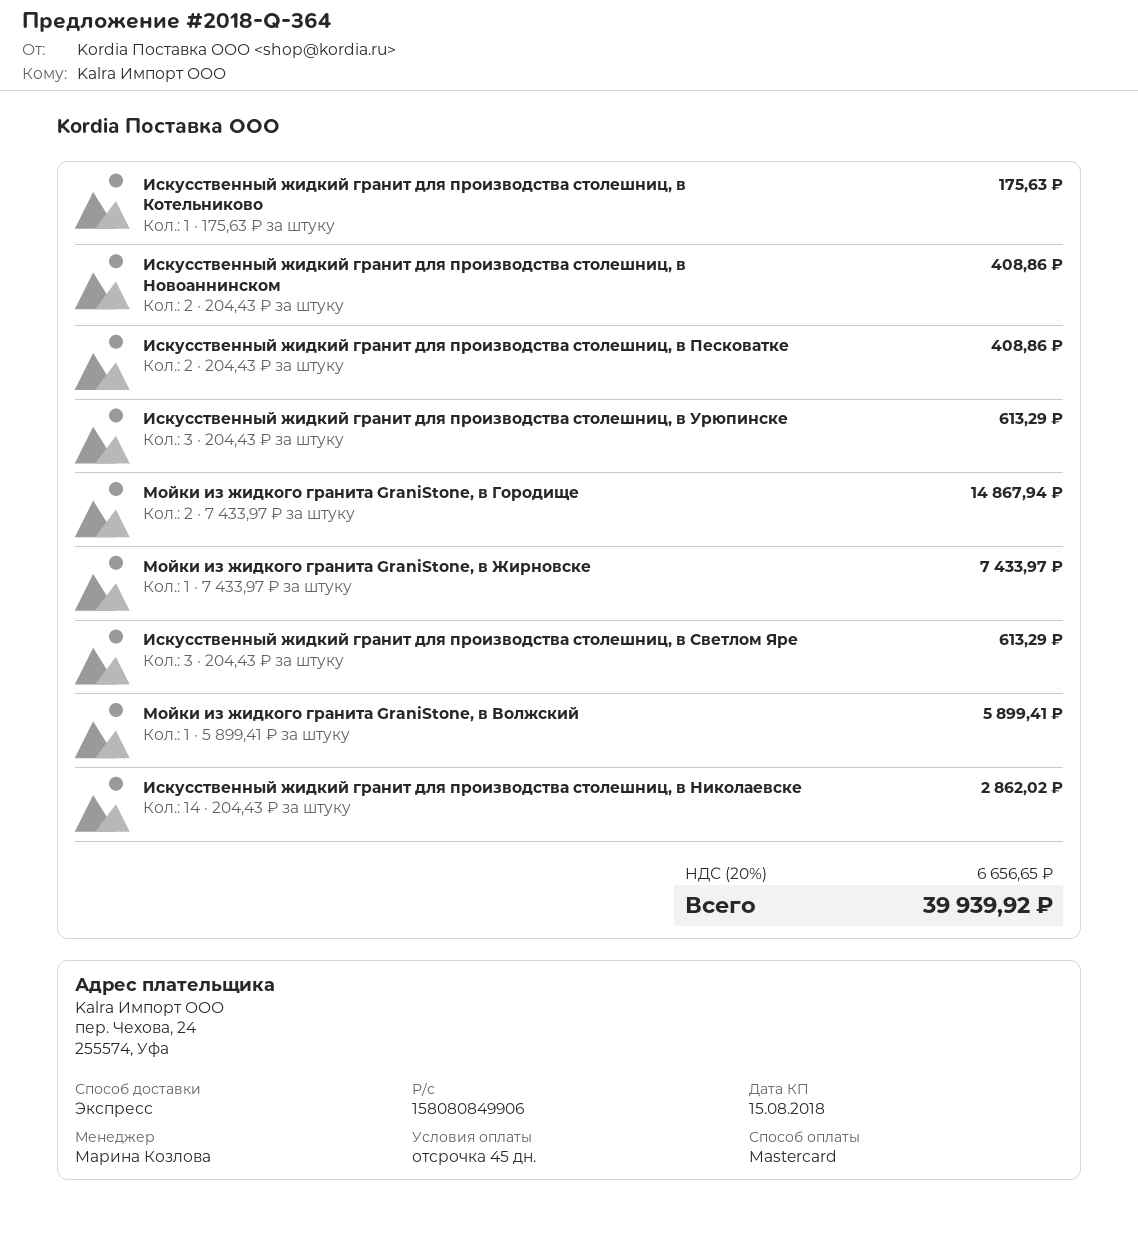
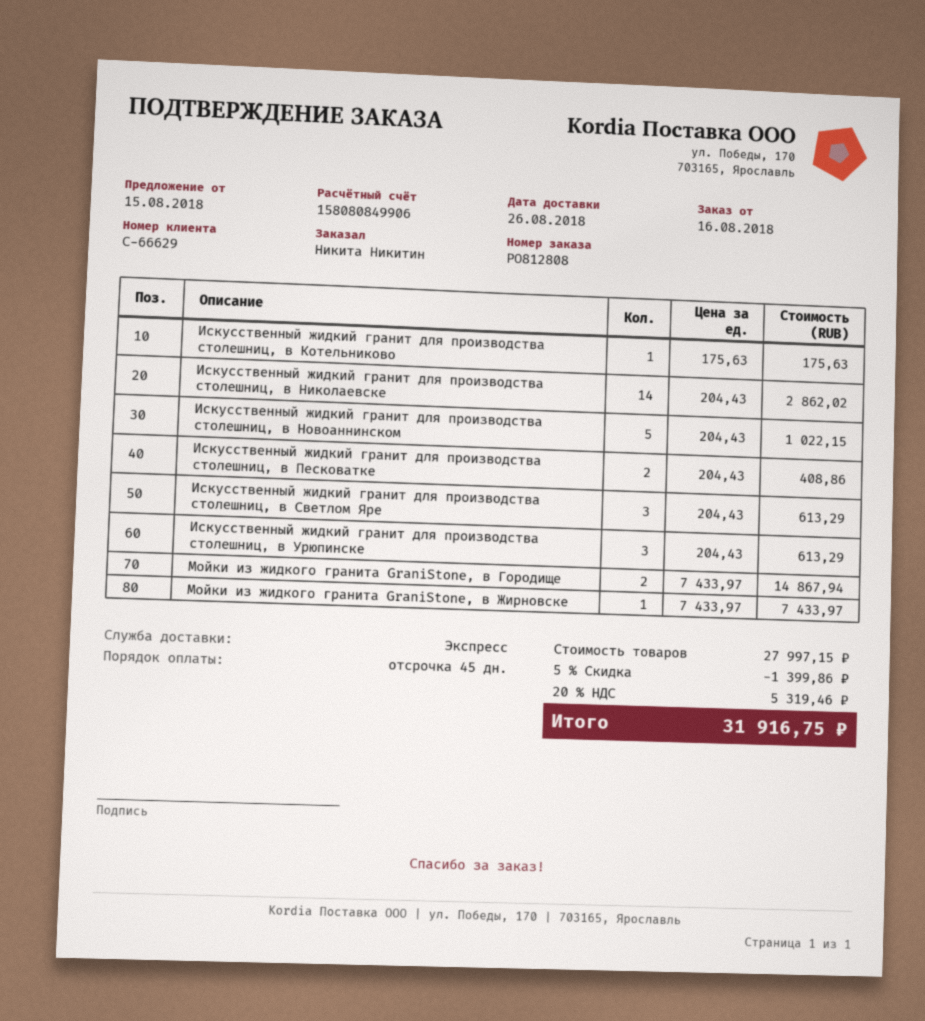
Искусственный жидкий гранит для производства столешниц, в Новоаннинском: 2 x 204.43 = 408.86 -> 5 x 204.43 = 1022.15
Мойки из жидкого гранита GraniStone, в Волжский: 1 x 5899.41 = 5899.41 -> none
discount: none -> 5% = 1399.86
tax: 20% = 6656.65 -> 20% = 5319.46
total: 39939.92 -> 31916.75

